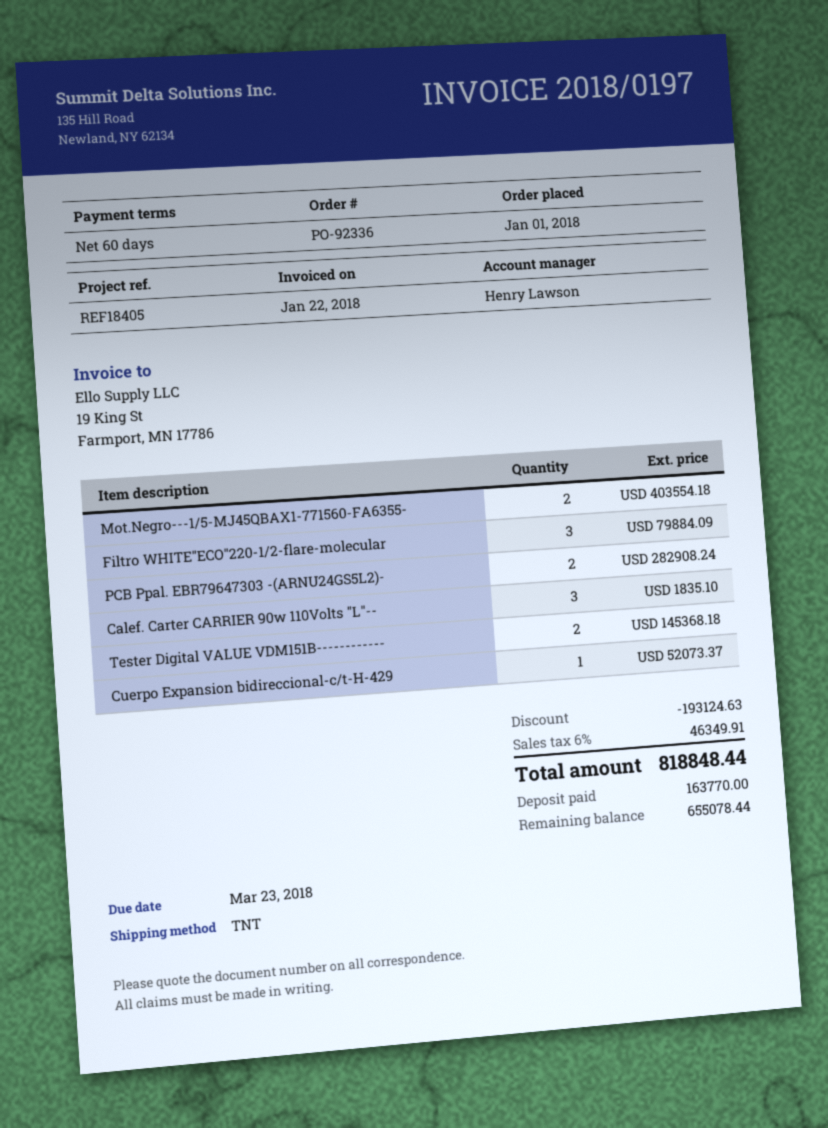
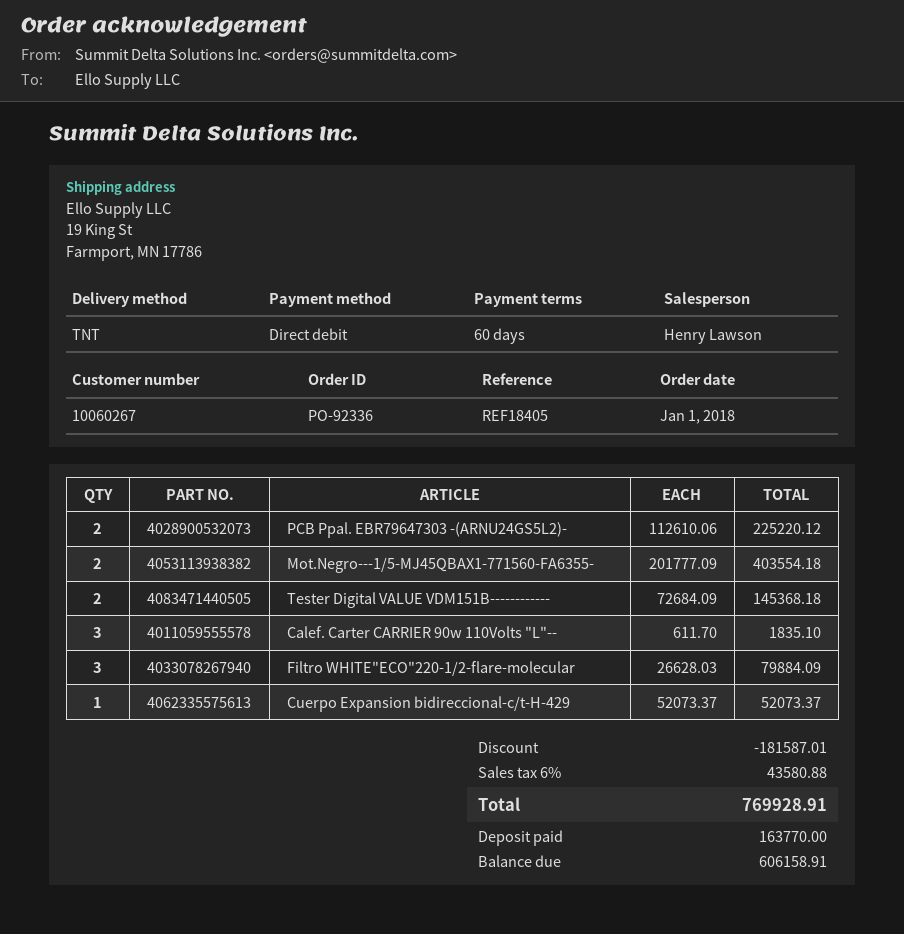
PCB Ppal. EBR79647303 -(ARNU24GS5L2)-: 2 for 282908.24 -> 2 for 225220.12
discount: 193124.63 -> 181587.01
tax: 6% = 46349.91 -> 6% = 43580.88
total: 818848.44 -> 769928.91
balance: 655078.44 -> 606158.91

